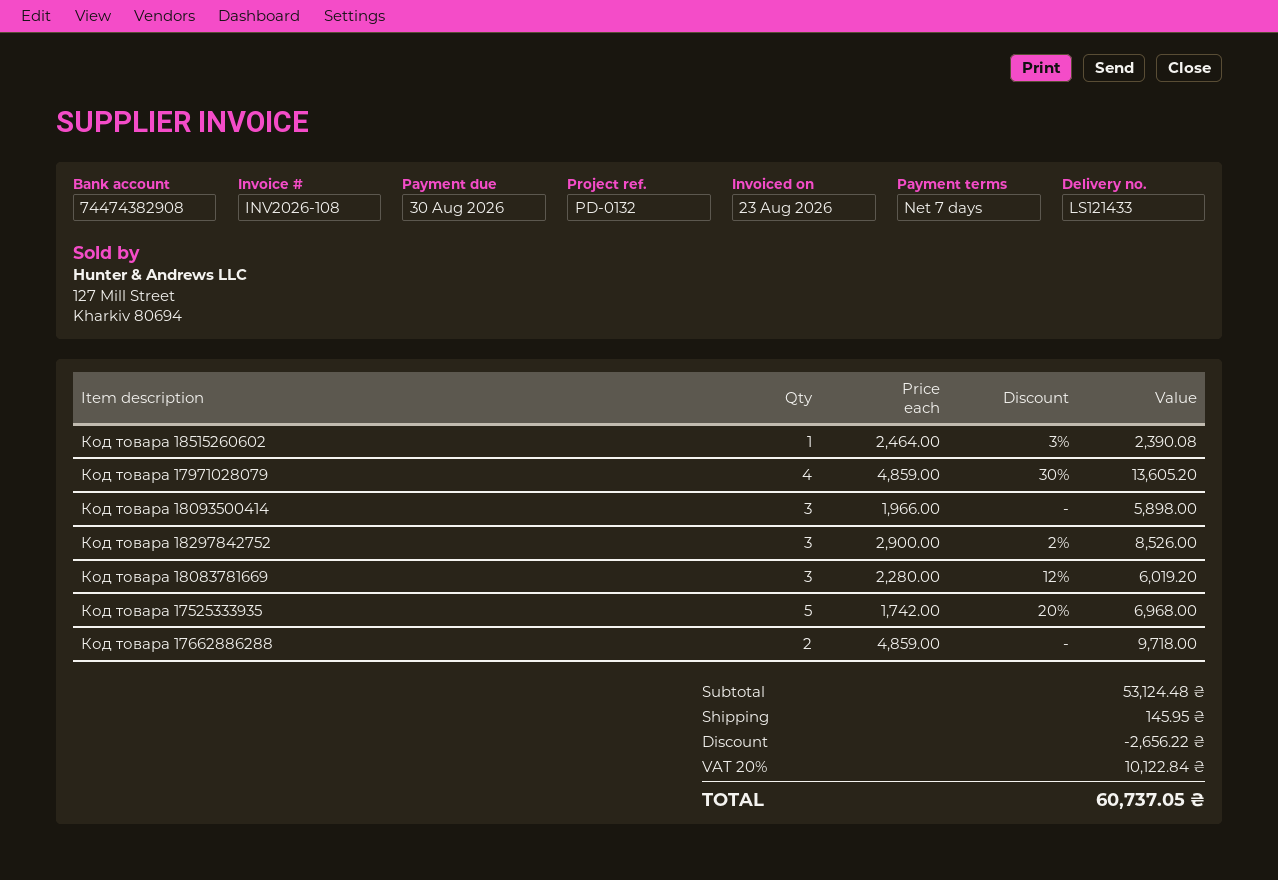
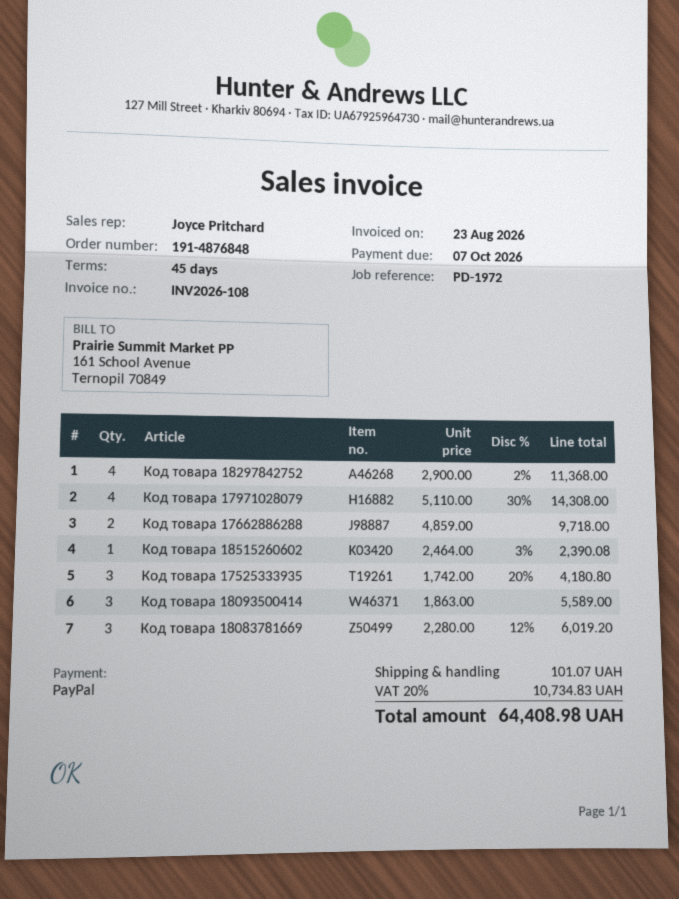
payment terms: 7 days -> 45 days
due date: 2026-08-30 -> 2026-10-07
reference: PD-0132 -> PD-1972
Код товара 17971028079: 4 x 4859.00 - 30% = 13605.20 -> 4 x 5110.00 - 30% = 14308.00
Код товара 18093500414: 3 x 1966.00 = 5898.00 -> 3 x 1863.00 = 5589.00
Код товара 18297842752: 3 x 2900.00 - 2% = 8526.00 -> 4 x 2900.00 - 2% = 11368.00
Код товара 17525333935: 5 x 1742.00 - 20% = 6968.00 -> 3 x 1742.00 - 20% = 4180.80
discount: 2656.22 -> none
shipping: 145.95 -> 101.07
tax: 20% = 10122.84 -> 20% = 10734.83
total: 60737.05 -> 64408.98

